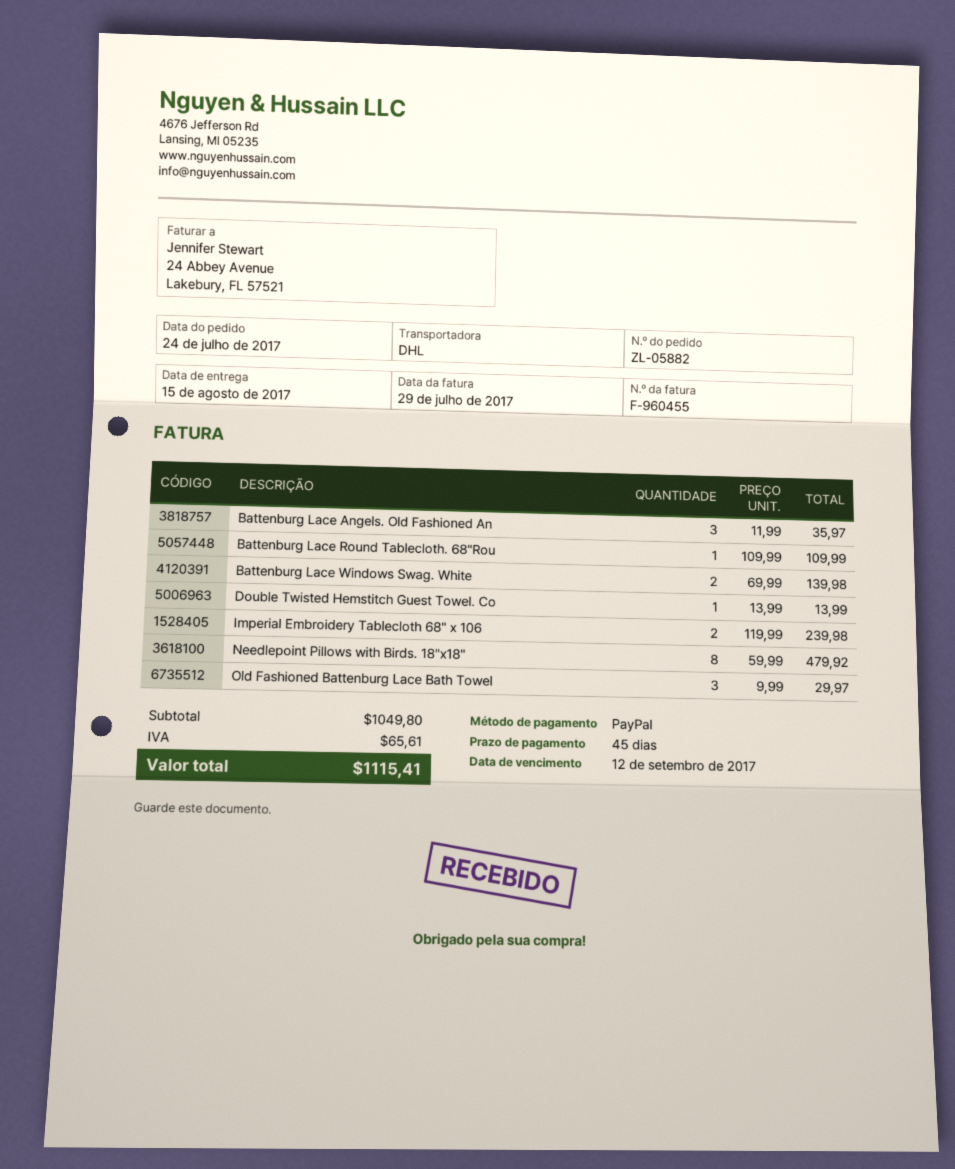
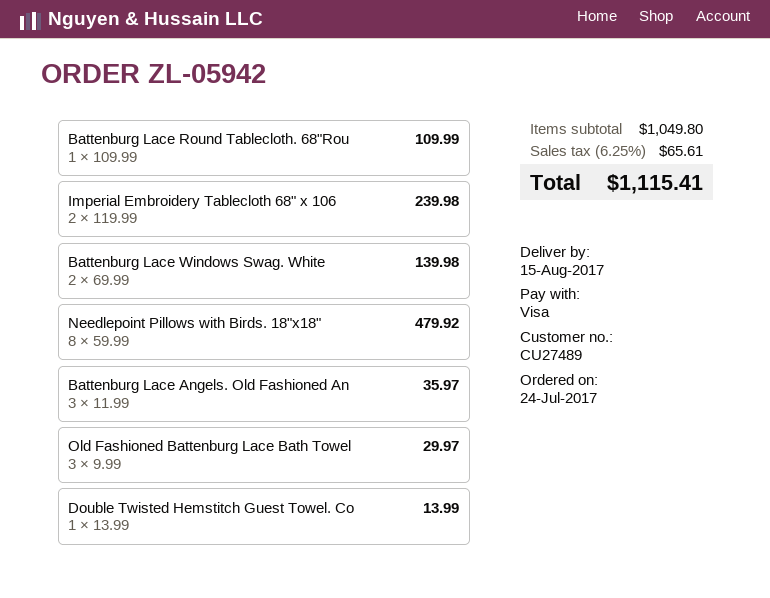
order number: ZL-05882 -> ZL-05942
payment method: PayPal -> Visa

